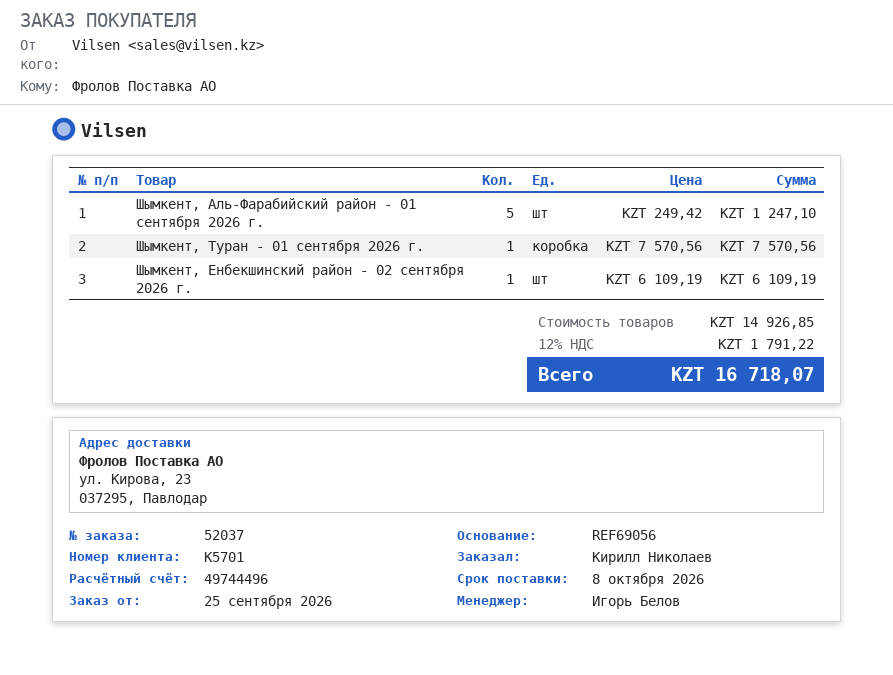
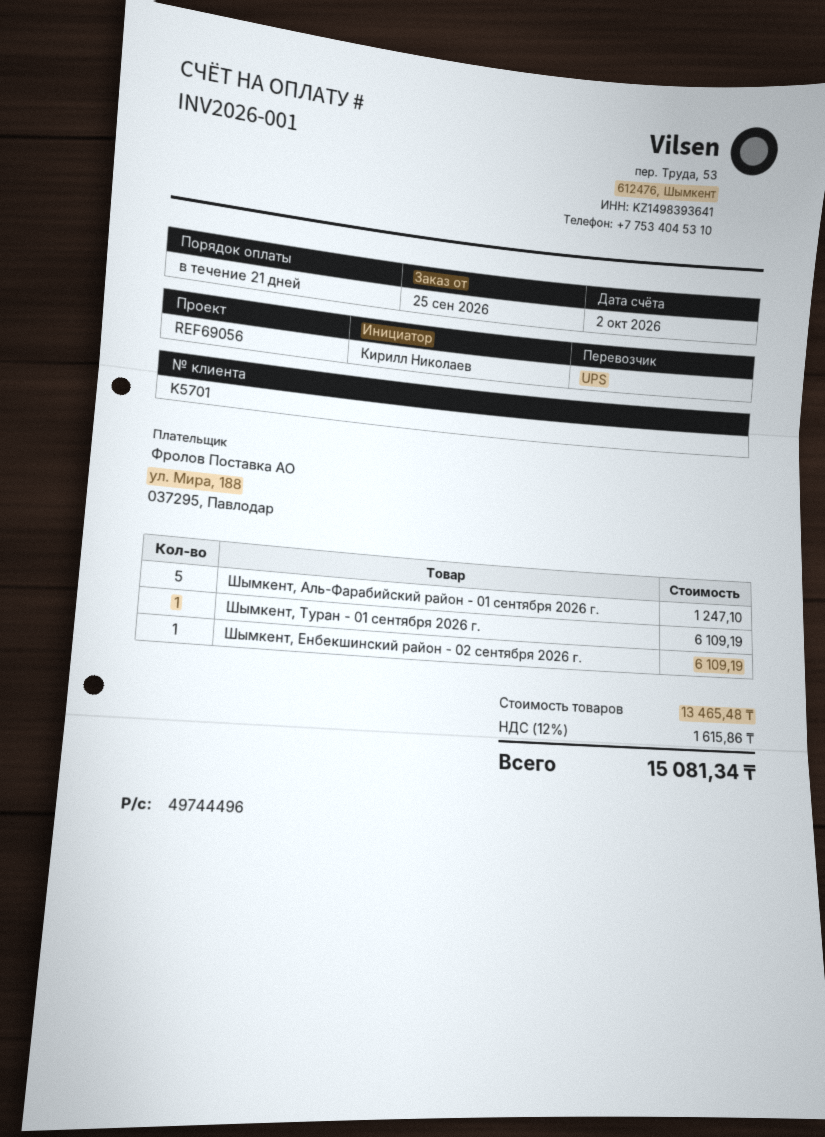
Шымкент, Туран - 01 сентября 2026 г.: 1 for 7570.56 -> 1 for 6109.19
subtotal: 14926.85 -> 13465.48
tax: 12% = 1791.22 -> 12% = 1615.86
total: 16718.07 -> 15081.34

